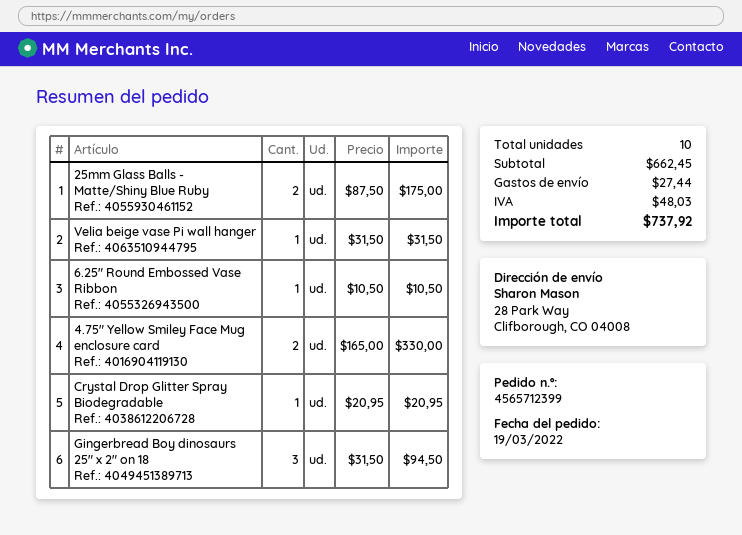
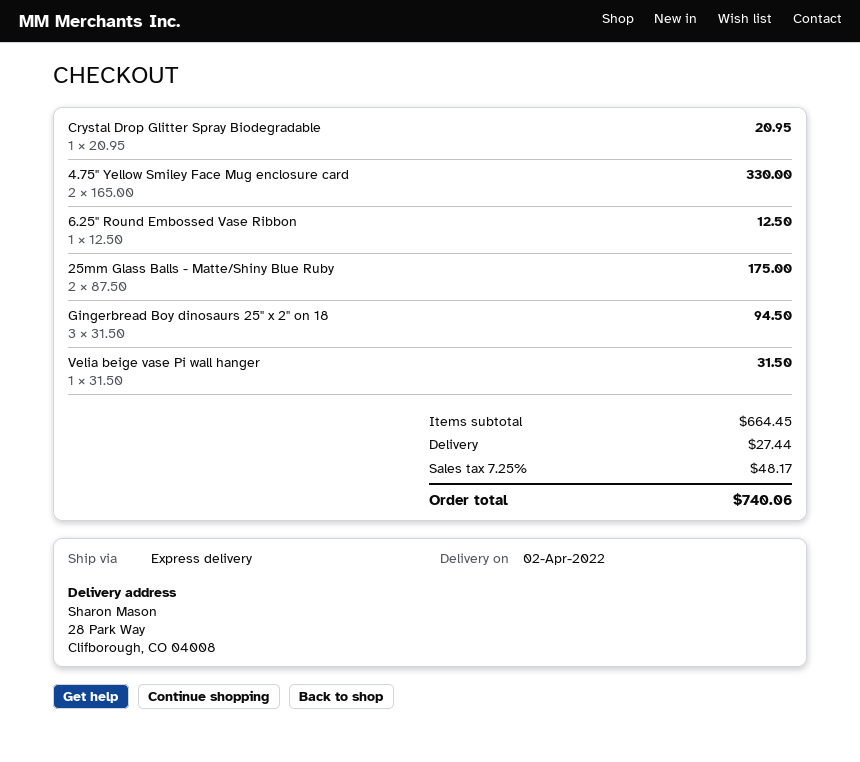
6.25" Round Embossed Vase Ribbon: 1 x 10.50 = 10.50 -> 1 x 12.50 = 12.50
subtotal: 662.45 -> 664.45
tax: 48.03 -> 48.17
total: 737.92 -> 740.06

